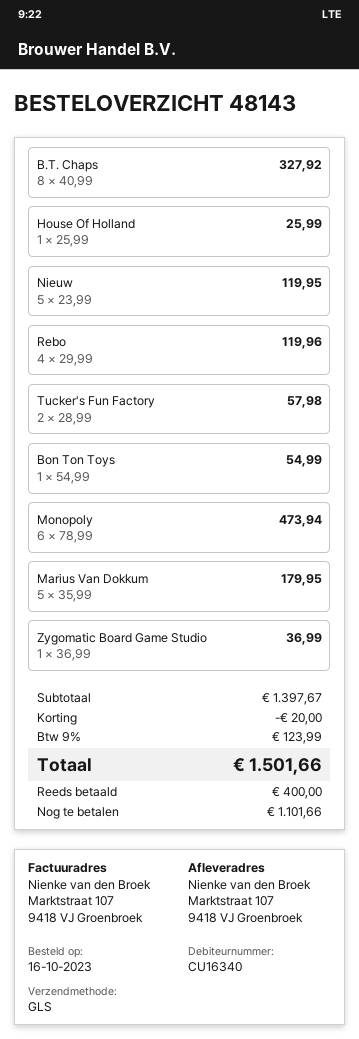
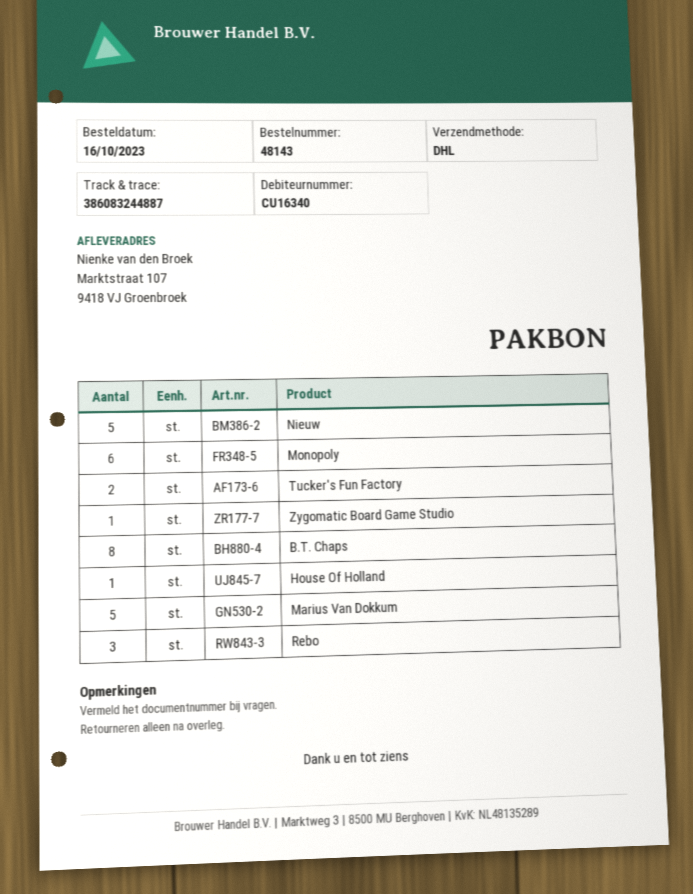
shipping method: GLS -> DHL
Rebo: 4 -> 3
Bon Ton Toys: 1 -> none

